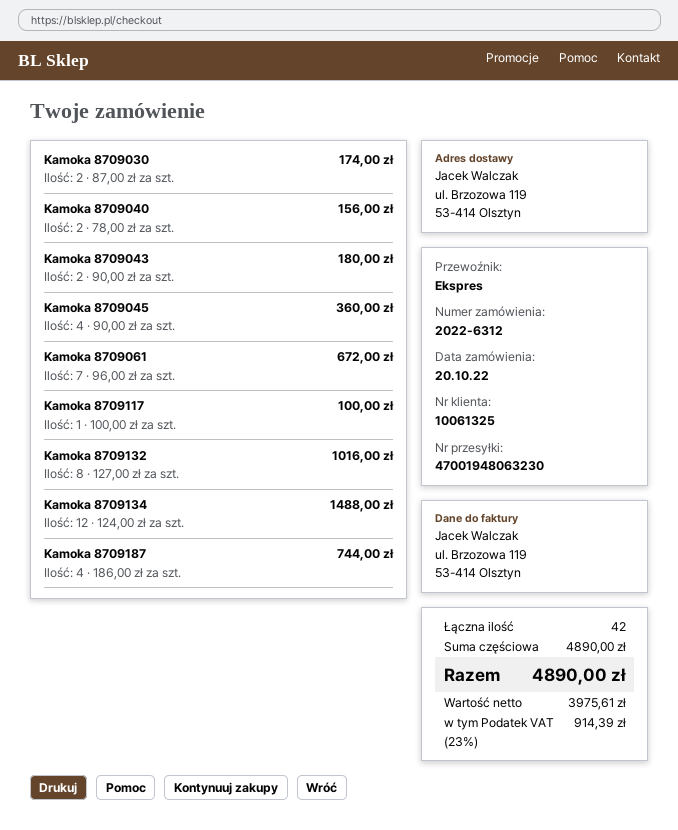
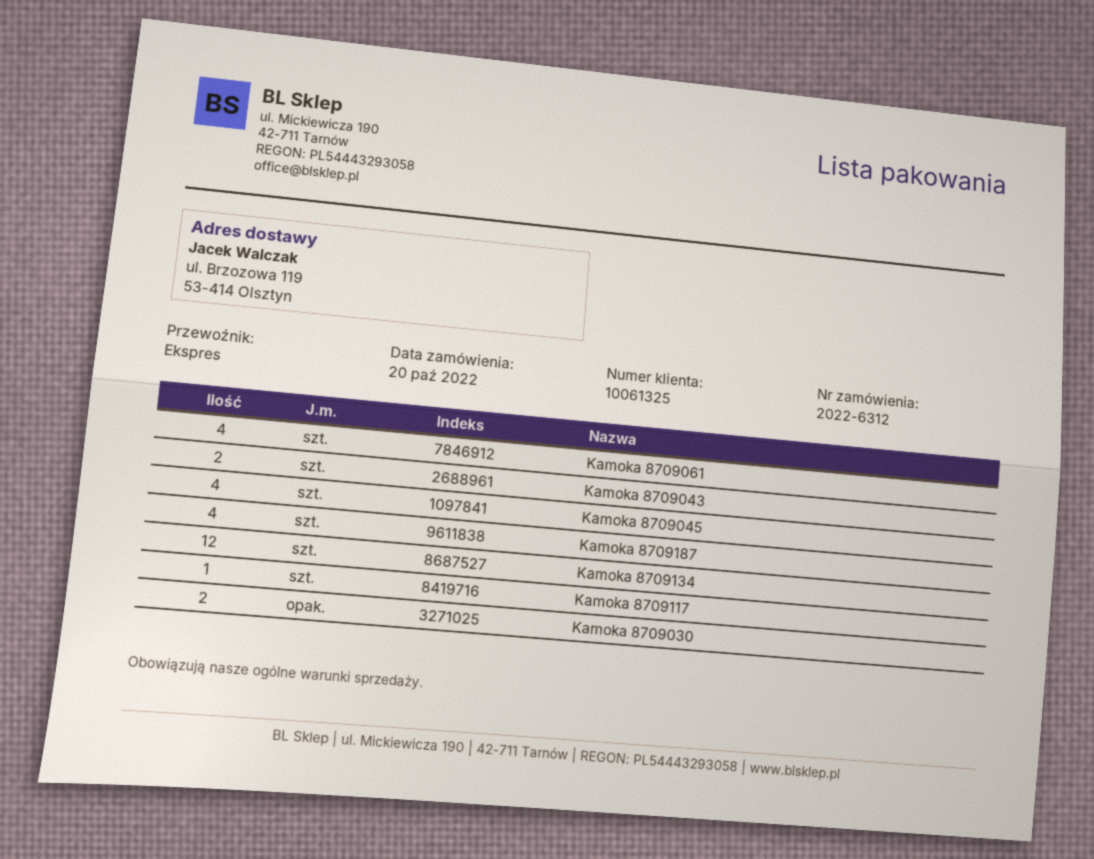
Kamoka 8709040: 2 -> none
Kamoka 8709061: 7 -> 4
Kamoka 8709132: 8 -> none

